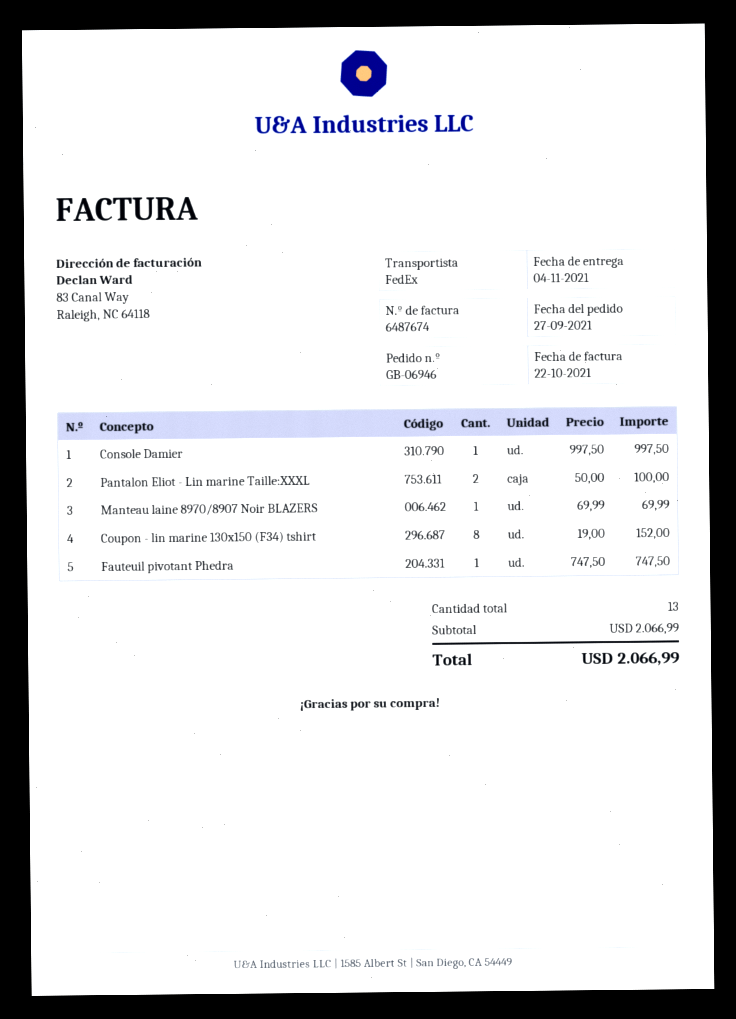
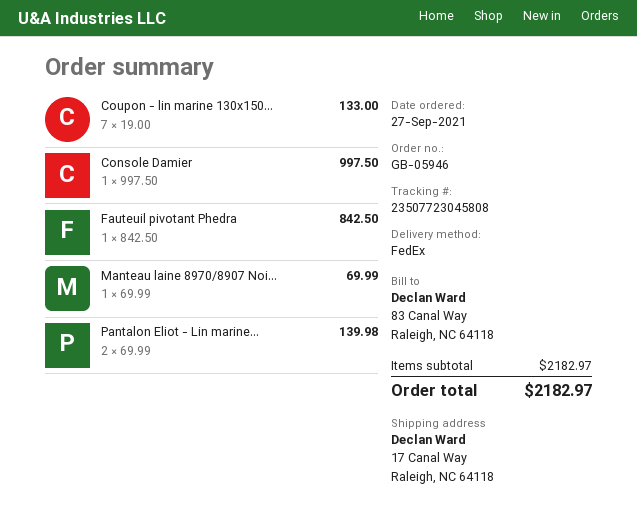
order number: GB-06946 -> GB-05946
Pantalon Eliot - Lin marine Taille:XXXL: 2 x 50.00 = 100.00 -> 2 x 69.99 = 139.98
Coupon - lin marine 130x150 (F34) tshirt: 8 x 19.00 = 152.00 -> 7 x 19.00 = 133.00
Fauteuil pivotant Phedra: 1 x 747.50 = 747.50 -> 1 x 842.50 = 842.50
subtotal: 2066.99 -> 2182.97
total: 2066.99 -> 2182.97

